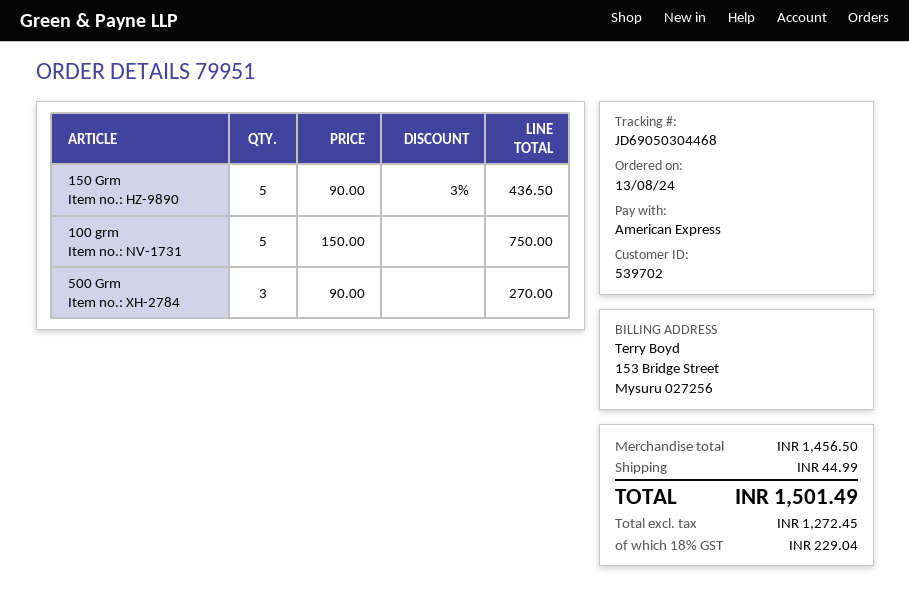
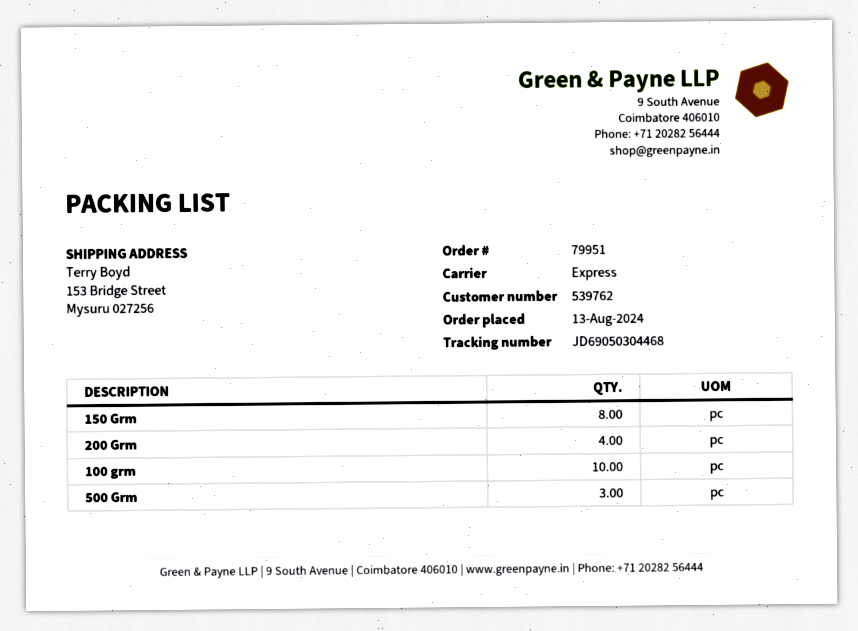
customer number: 539702 -> 539762
150 Grm: 5 -> 8
100 grm: 5 -> 10
200 Grm: none -> 4

